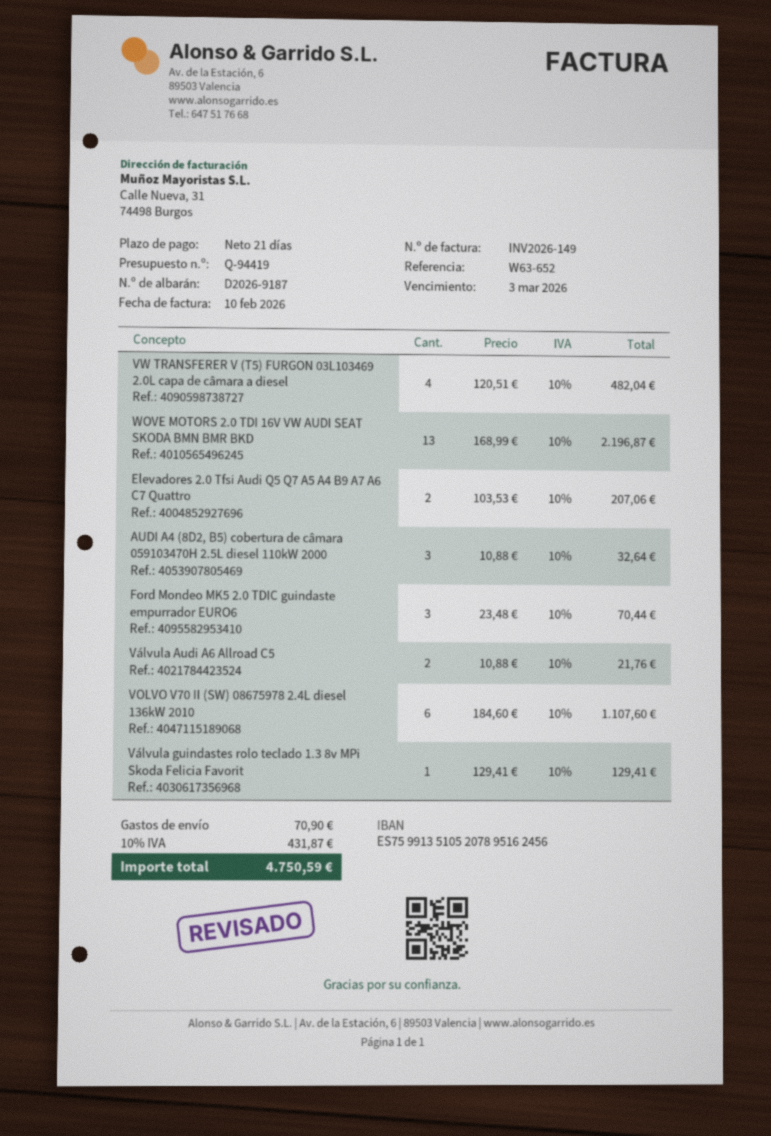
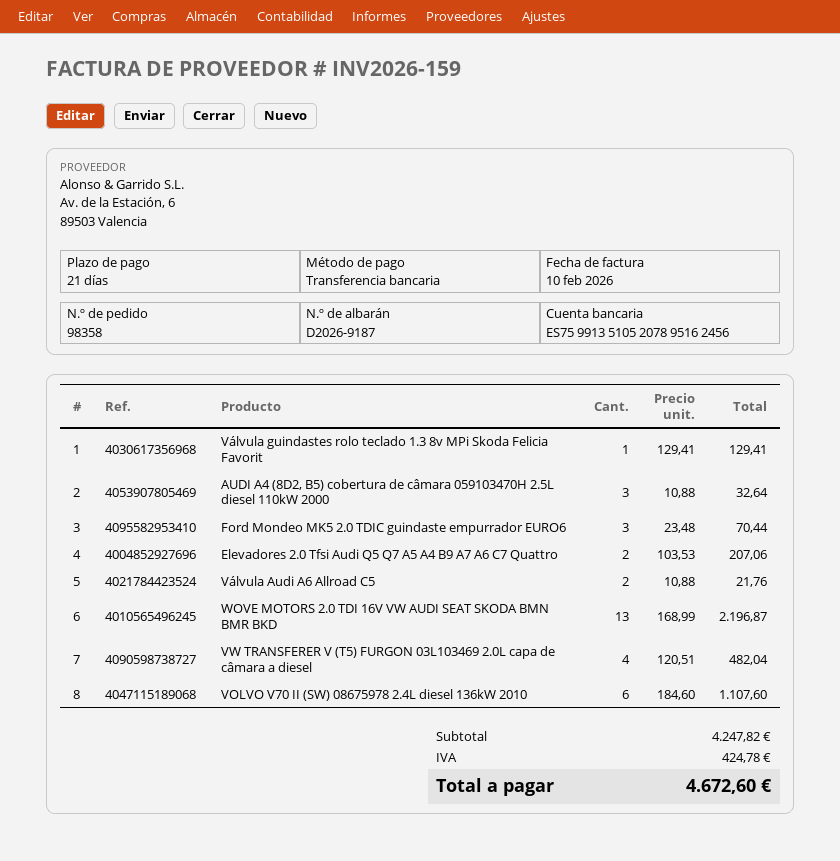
invoice number: INV2026-149 -> INV2026-159
shipping: 70.90 -> none
tax: 431.87 -> 424.78
total: 4750.59 -> 4672.60

